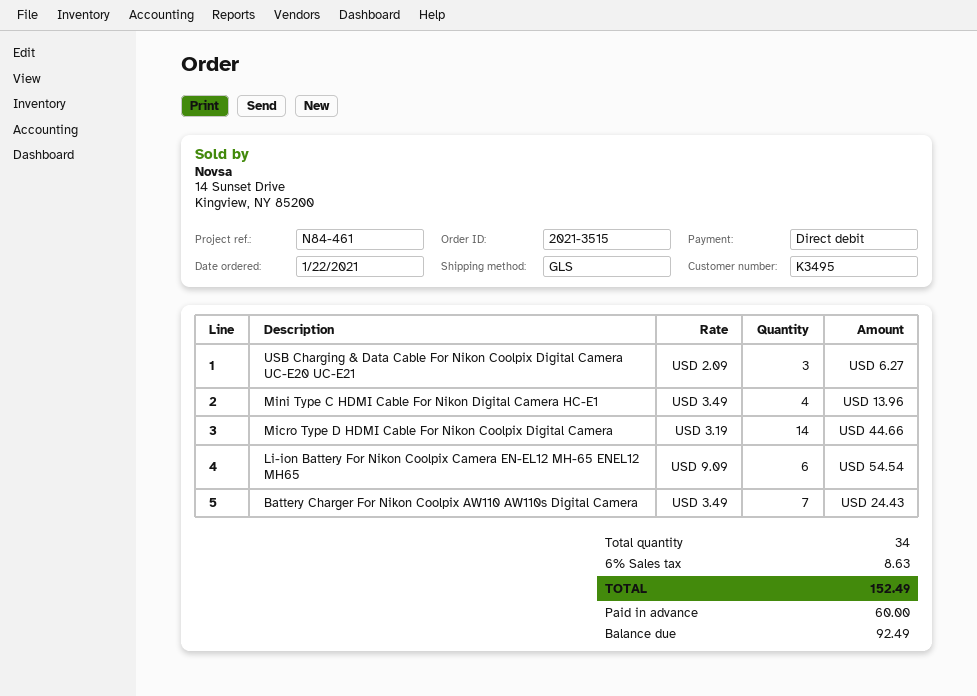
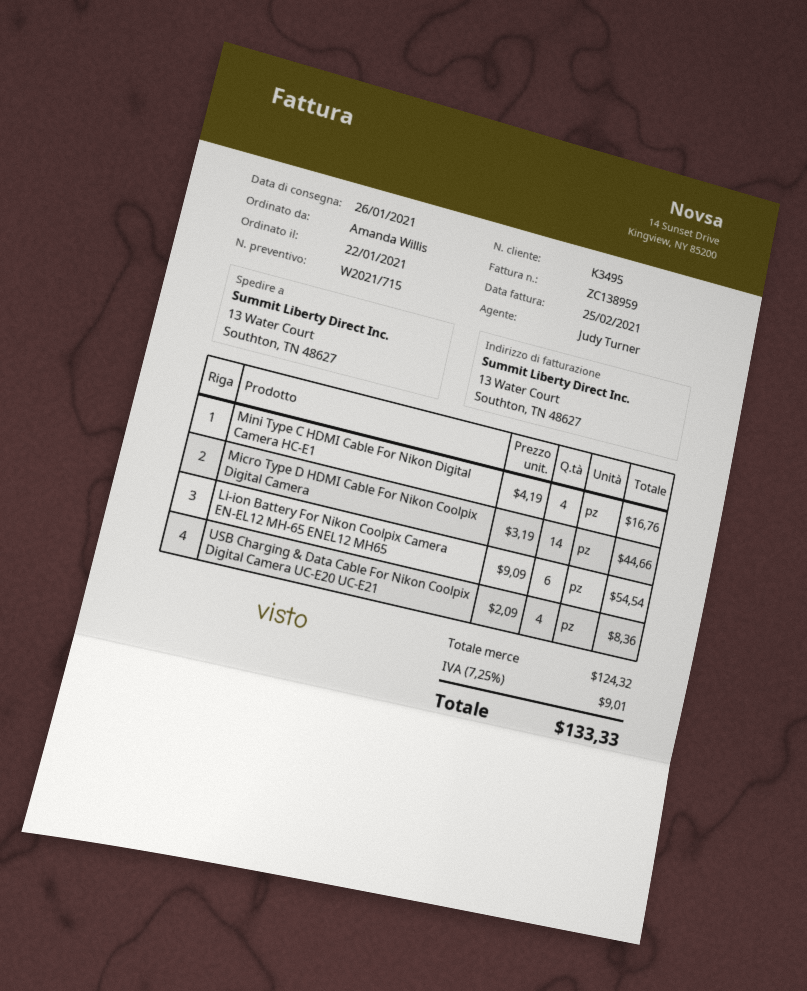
USB Charging & Data Cable For Nikon Coolpix Digital Camera UC-E20 UC-E21: 3 x 2.09 = 6.27 -> 4 x 2.09 = 8.36
Mini Type C HDMI Cable For Nikon Digital Camera HC-E1: 4 x 3.49 = 13.96 -> 4 x 4.19 = 16.76
Battery Charger For Nikon Coolpix AW110 AW110s Digital Camera: 7 x 3.49 = 24.43 -> none
tax: 6% = 8.63 -> 7.25% = 9.01
total: 152.49 -> 133.33

